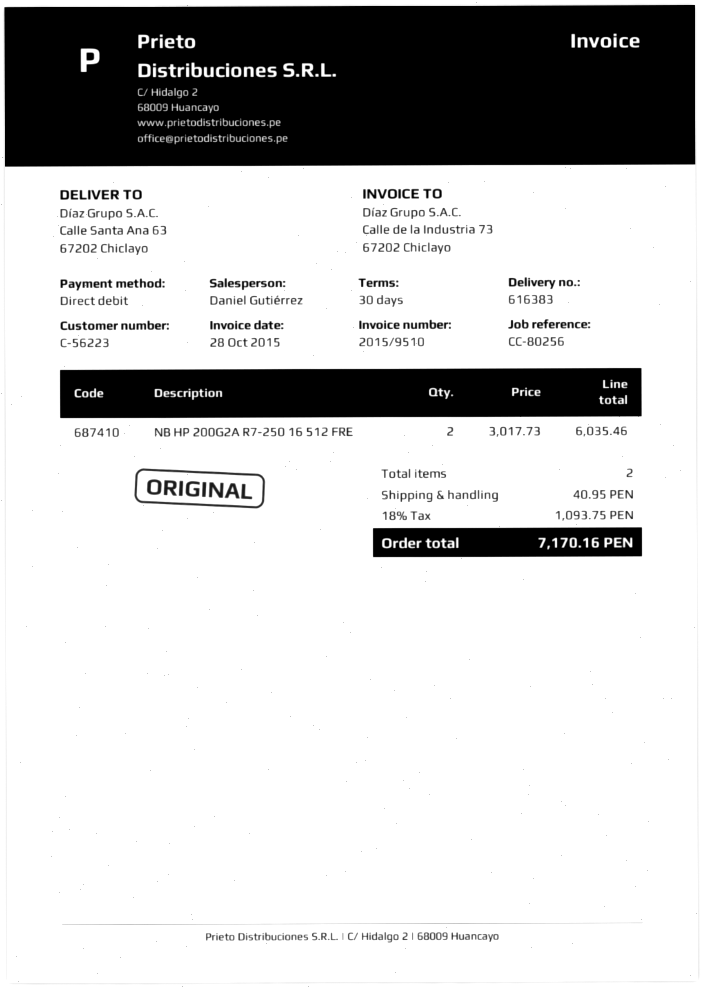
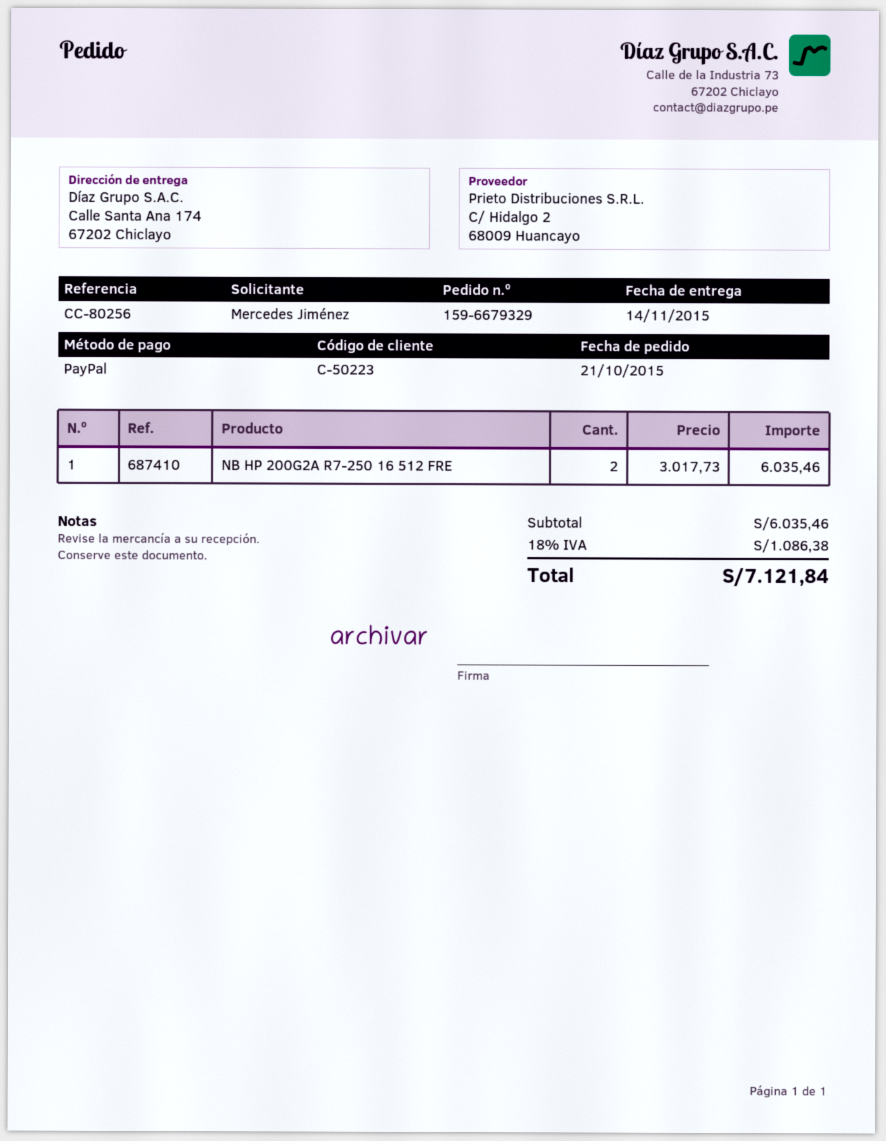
customer number: C-56223 -> C-50223
payment method: direct debit -> PayPal
ship to: Calle Santa Ana 63, 67202 Chiclayo -> Calle Santa Ana 174, 67202 Chiclayo
shipping: 40.95 -> none
tax: 18% = 1093.75 -> 18% = 1086.38
total: 7170.16 -> 7121.84

